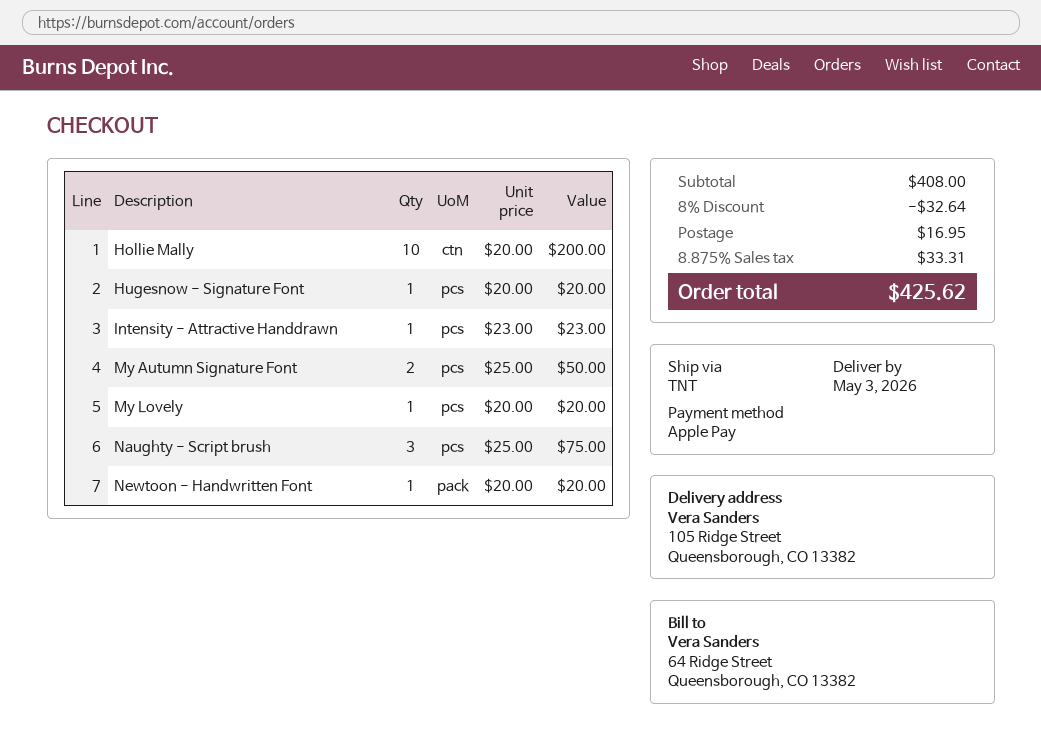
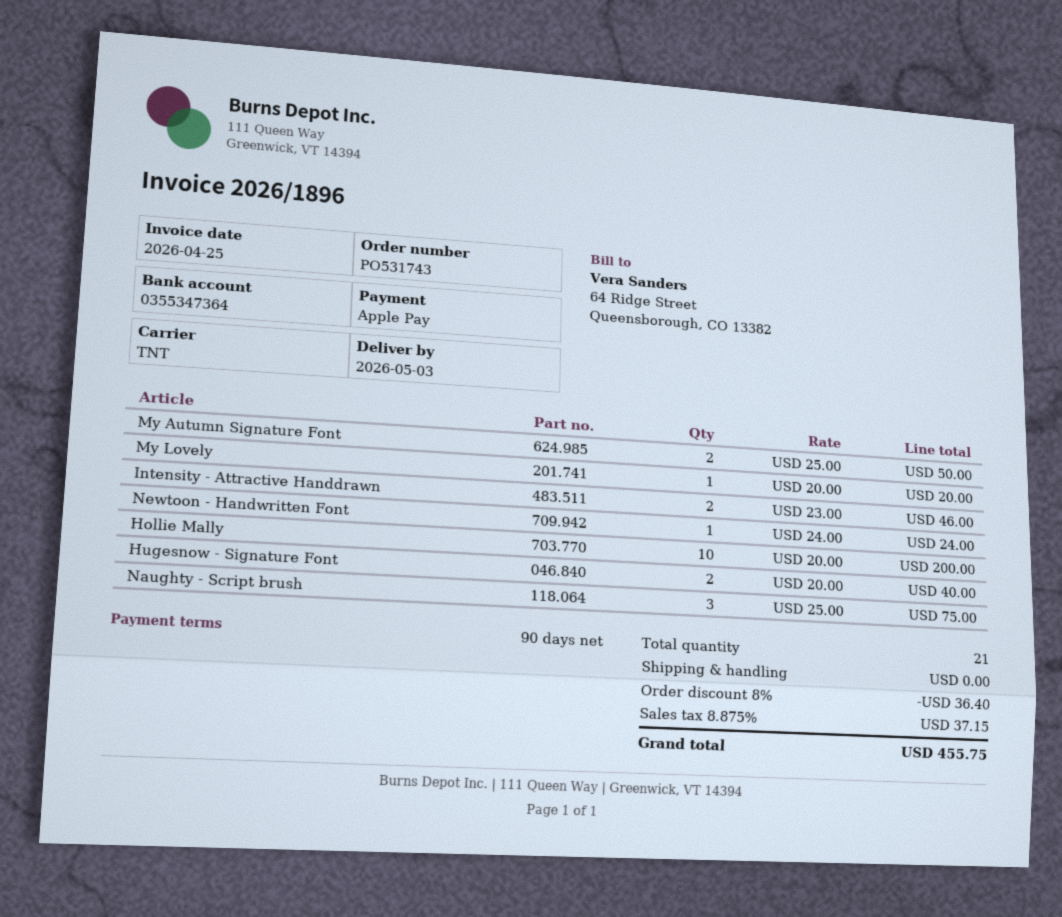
Hugesnow - Signature Font: 1 x 20.00 = 20.00 -> 2 x 20.00 = 40.00
Intensity - Attractive Handdrawn: 1 x 23.00 = 23.00 -> 2 x 23.00 = 46.00
Newtoon - Handwritten Font: 1 x 20.00 = 20.00 -> 1 x 24.00 = 24.00
discount: 8% = 32.64 -> 8% = 36.40
shipping: 16.95 -> 0.00
tax: 8.875% = 33.31 -> 8.875% = 37.15
total: 425.62 -> 455.75

